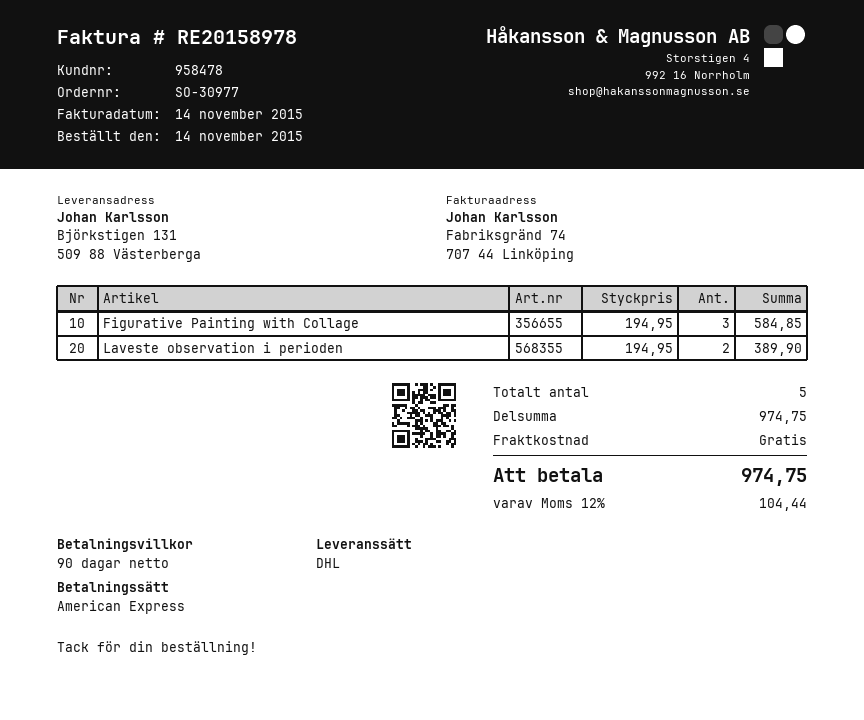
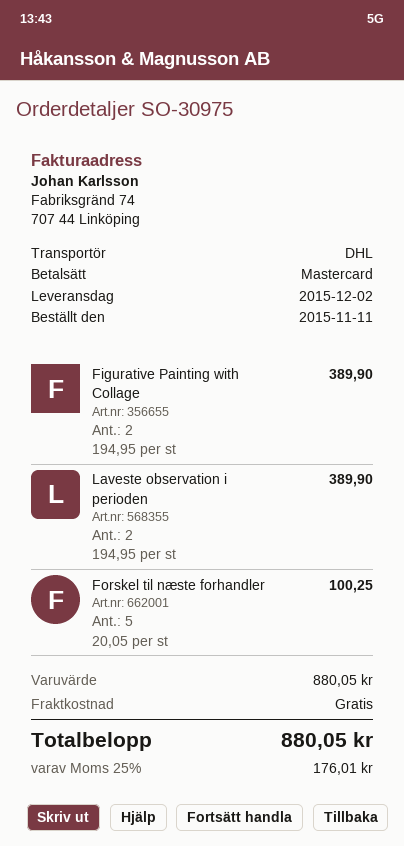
order number: SO-30977 -> SO-30975
order date: 2015-11-14 -> 2015-11-11
payment method: American Express -> Mastercard
Figurative Painting with Collage: 3 x 194.95 = 584.85 -> 2 x 194.95 = 389.90
Forskel til næste forhandler: none -> 5 x 20.05 = 100.25
subtotal: 974.75 -> 880.05
tax: 12% = 104.44 -> 25% = 176.01
total: 974.75 -> 880.05

